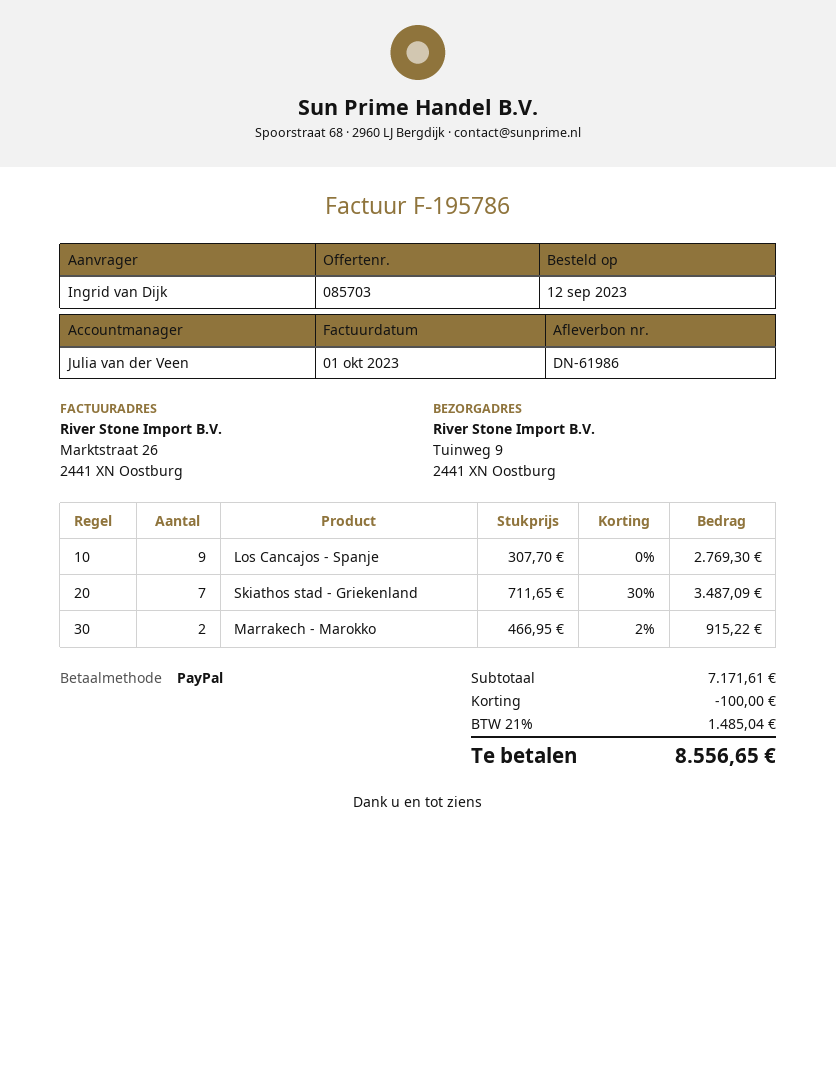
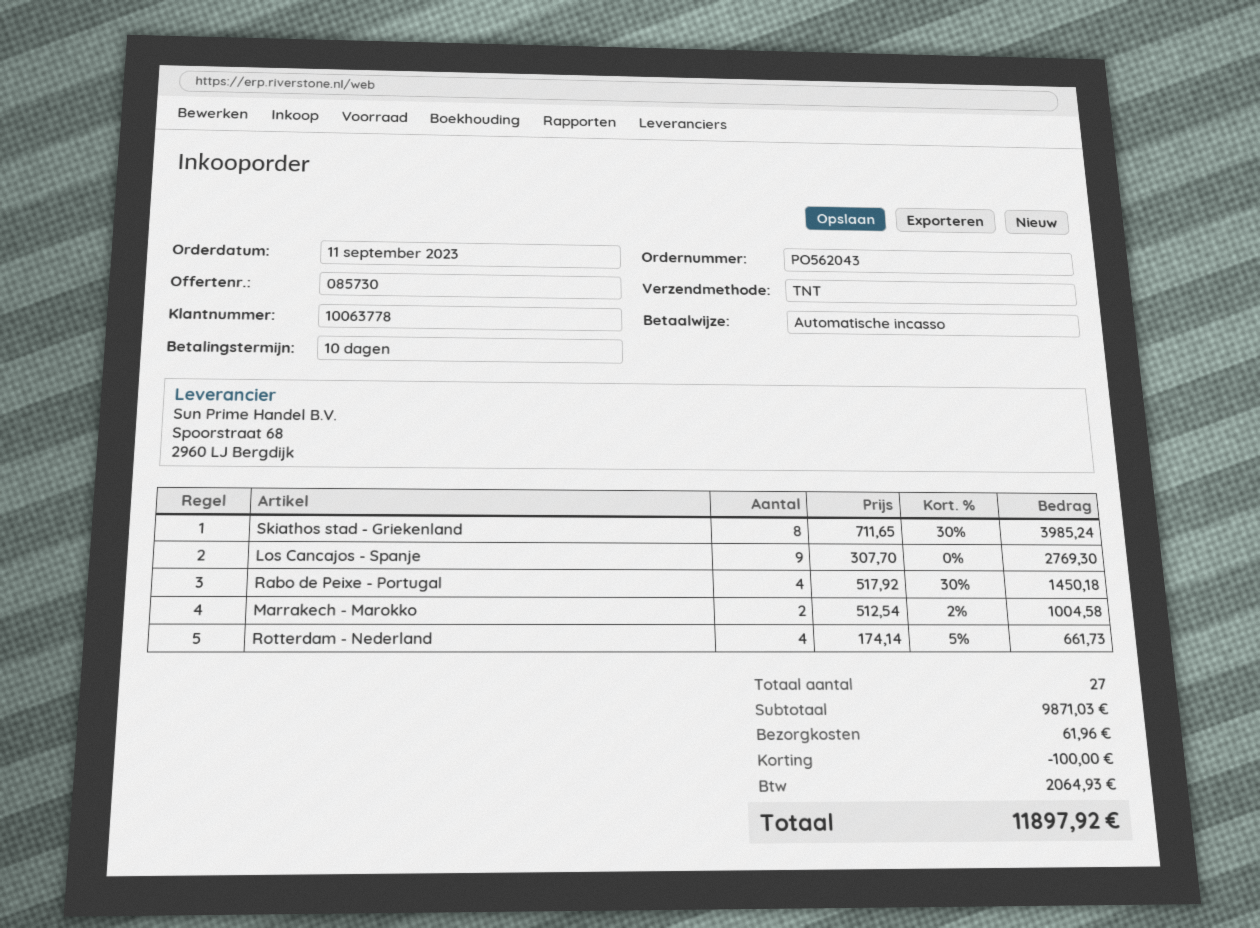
quote number: 085703 -> 085730
order date: 2023-09-12 -> 2023-09-11
payment method: PayPal -> direct debit
Skiathos stad - Griekenland: 7 x 711.65 - 30% = 3487.09 -> 8 x 711.65 - 30% = 3985.24
Marrakech - Marokko: 2 x 466.95 - 2% = 915.22 -> 2 x 512.54 - 2% = 1004.58
Rabo de Peixe - Portugal: none -> 4 x 517.92 - 30% = 1450.18
Rotterdam - Nederland: none -> 4 x 174.14 - 5% = 661.73
subtotal: 7171.61 -> 9871.03
shipping: none -> 61.96
tax: 1485.04 -> 2064.93
total: 8556.65 -> 11897.92

